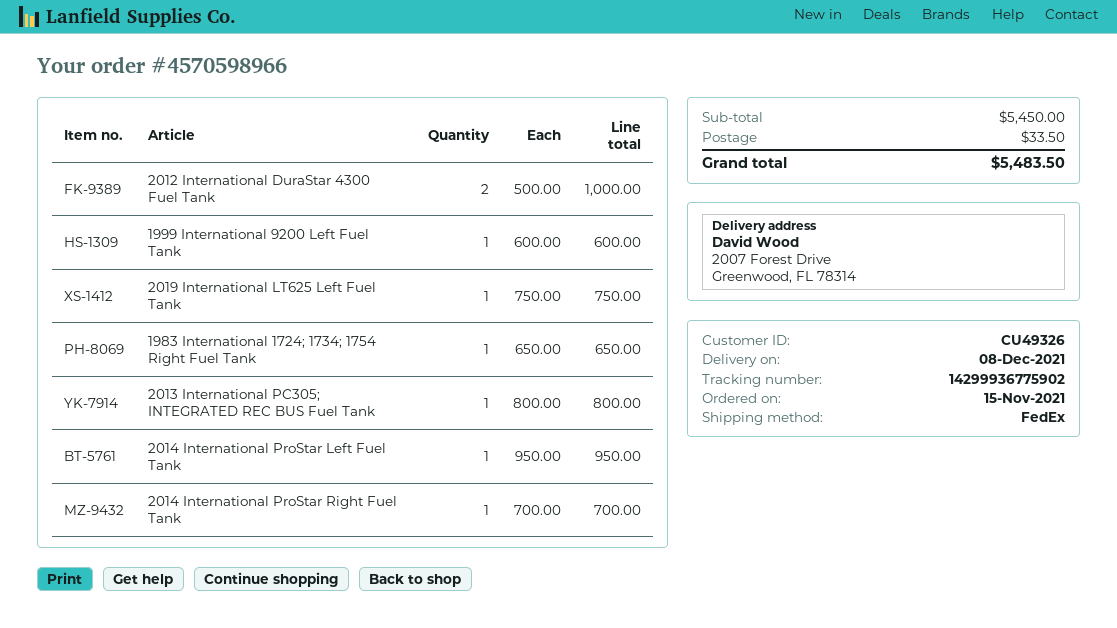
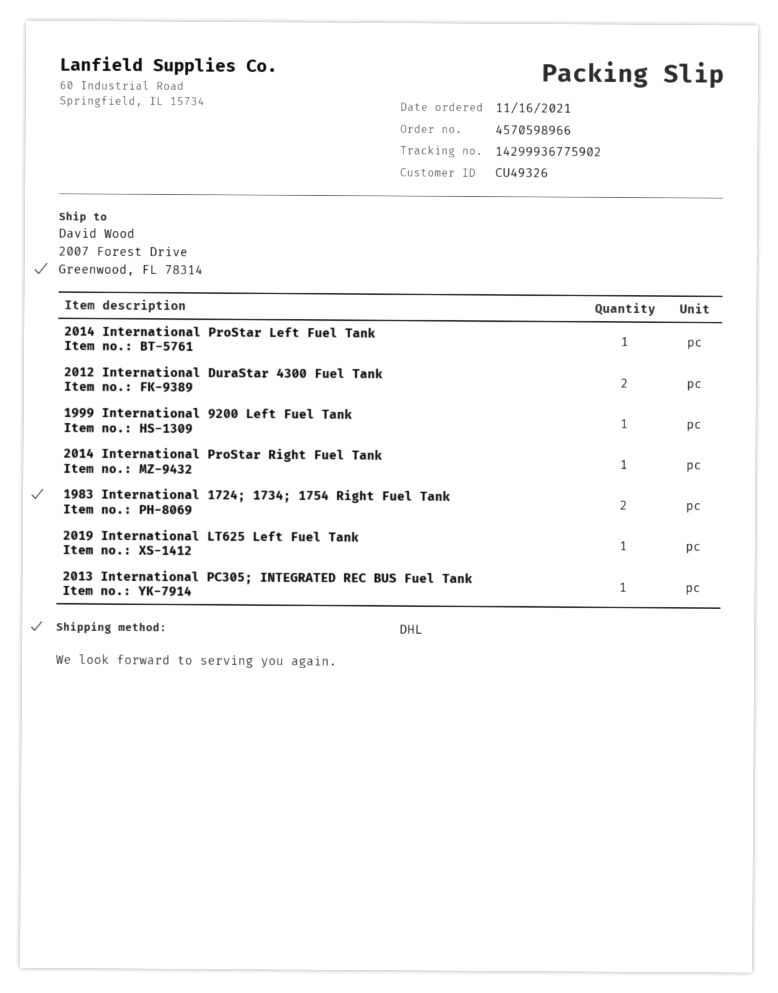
order date: 2021-11-15 -> 2021-11-16
shipping method: FedEx -> DHL
1983 International 1724; 1734; 1754 Right Fuel Tank: 1 -> 2

